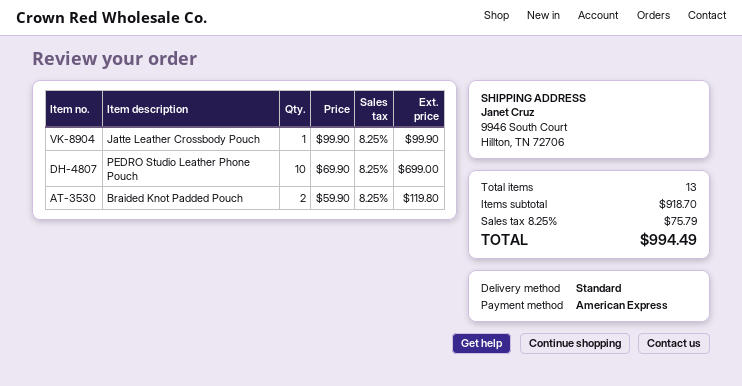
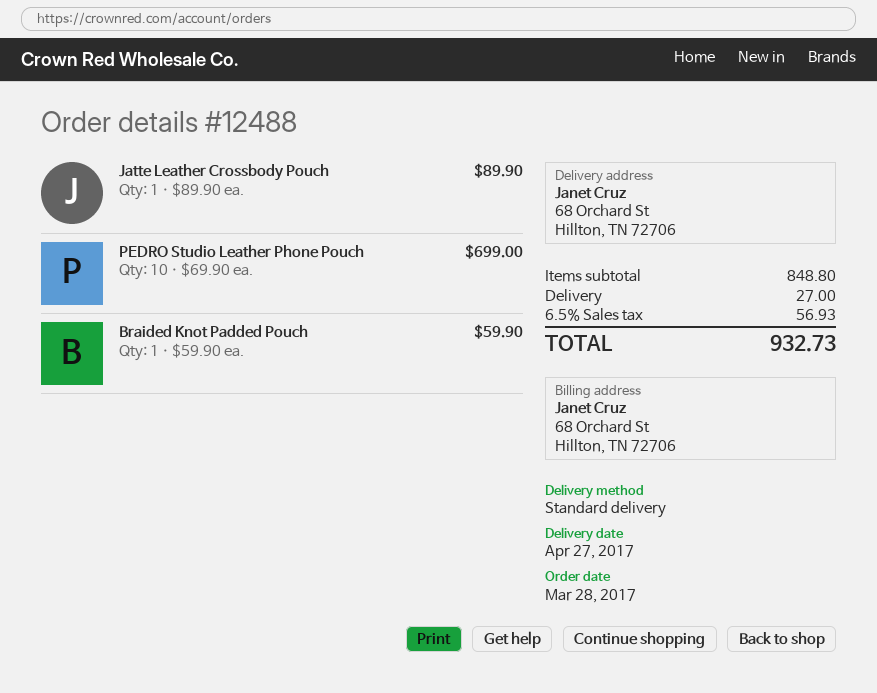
ship to: 9946 South Court, Hillton, TN 72706 -> 68 Orchard St, Hillton, TN 72706
Jatte Leather Crossbody Pouch: 1 x 99.90 = 99.90 -> 1 x 89.90 = 89.90
Braided Knot Padded Pouch: 2 x 59.90 = 119.80 -> 1 x 59.90 = 59.90
subtotal: 918.70 -> 848.80
shipping: none -> 27.00
tax: 8.25% = 75.79 -> 6.5% = 56.93
total: 994.49 -> 932.73

